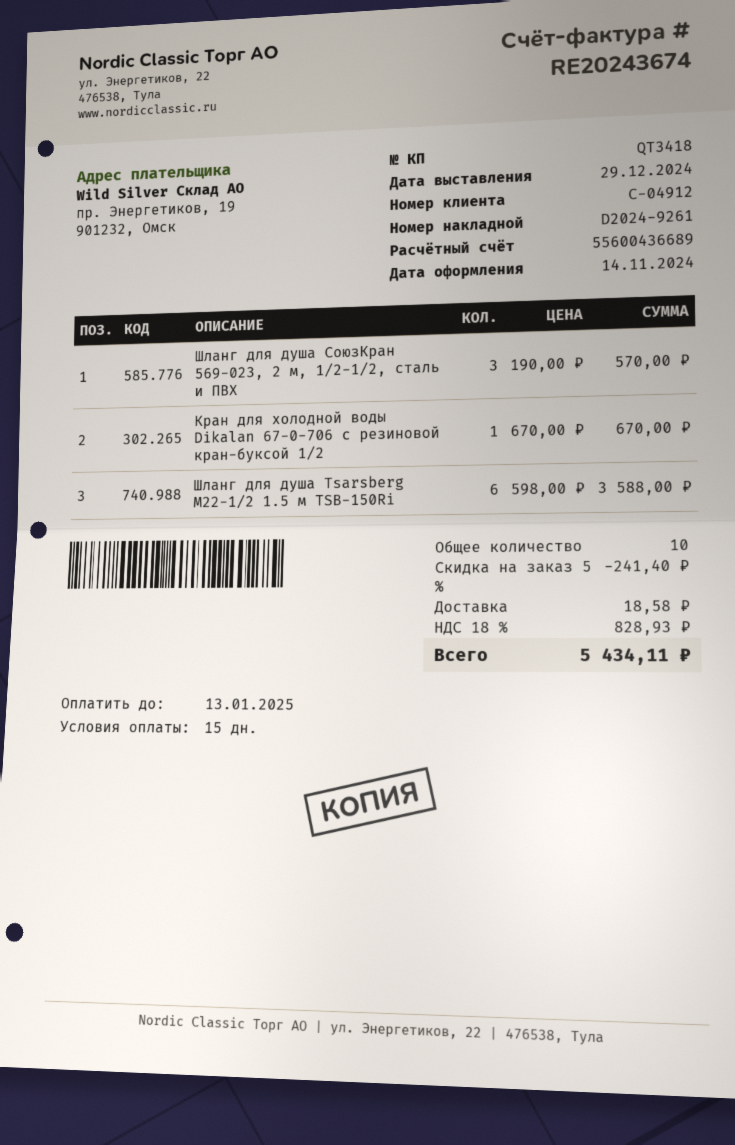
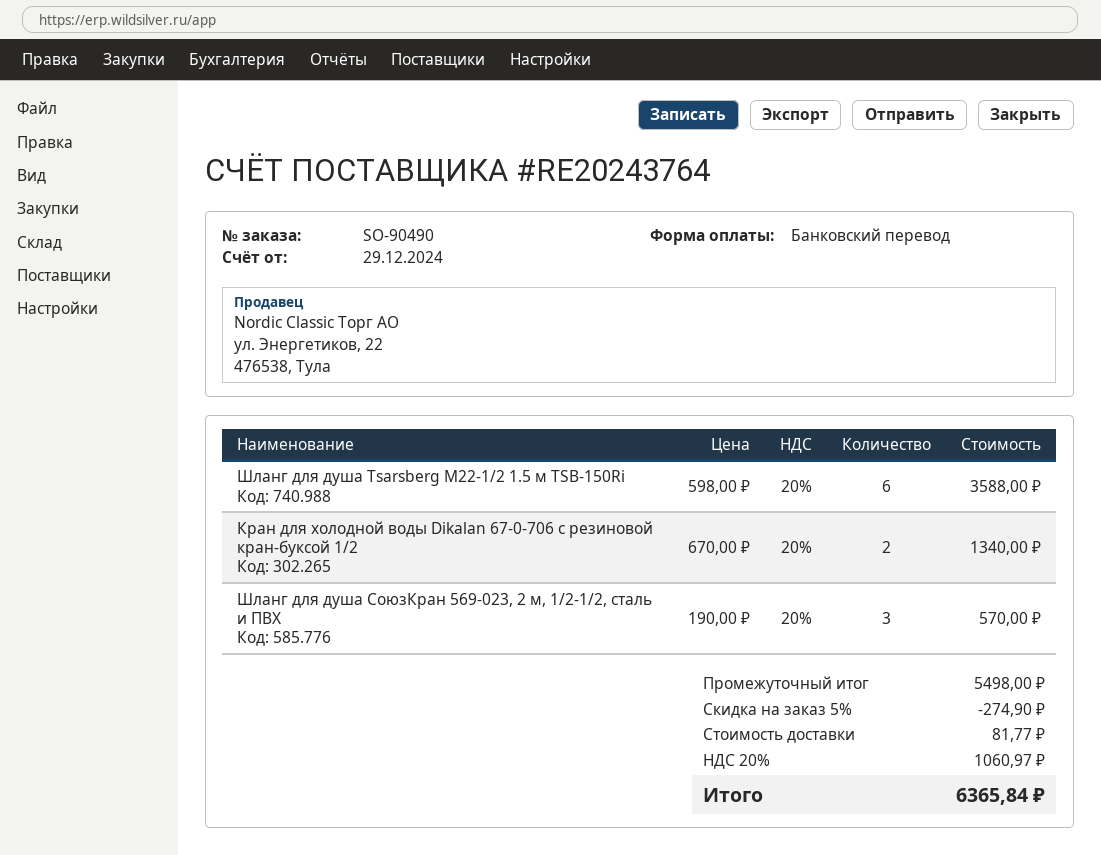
invoice number: RE20243674 -> RE20243764
Кран для холодной воды Dikalan 67-0-706 с резиновой кран-буксой 1/2: 1 x 670.00 = 670.00 -> 2 x 670.00 = 1340.00
discount: 5% = 241.40 -> 5% = 274.90
shipping: 18.58 -> 81.77
tax: 18% = 828.93 -> 20% = 1060.97
total: 5434.11 -> 6365.84

